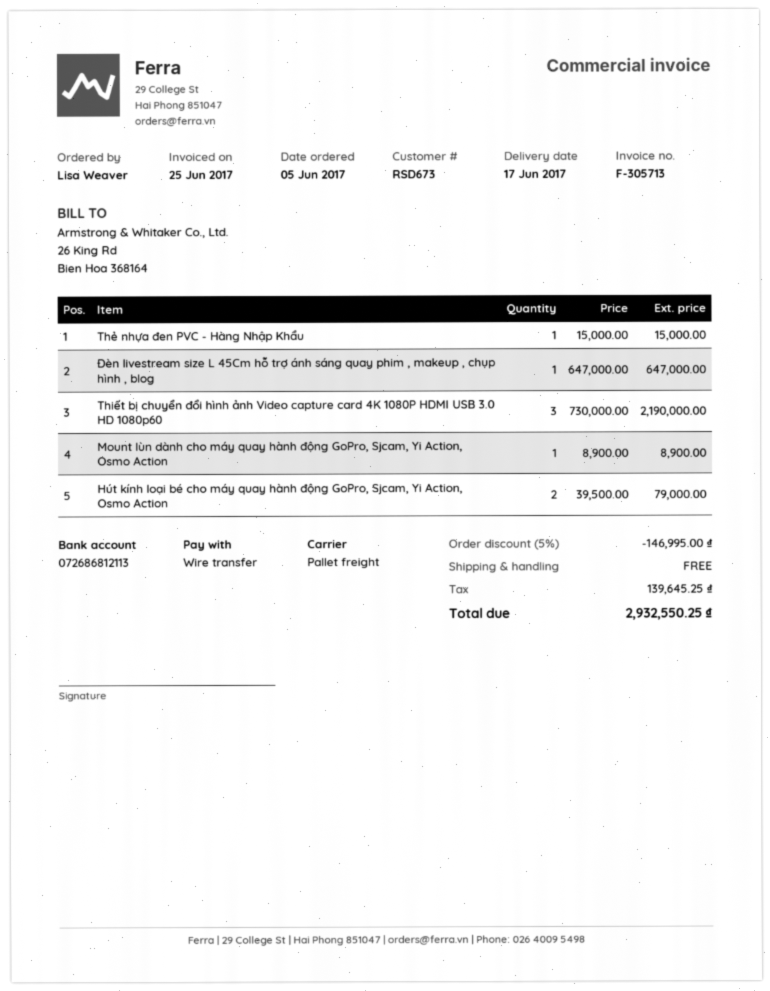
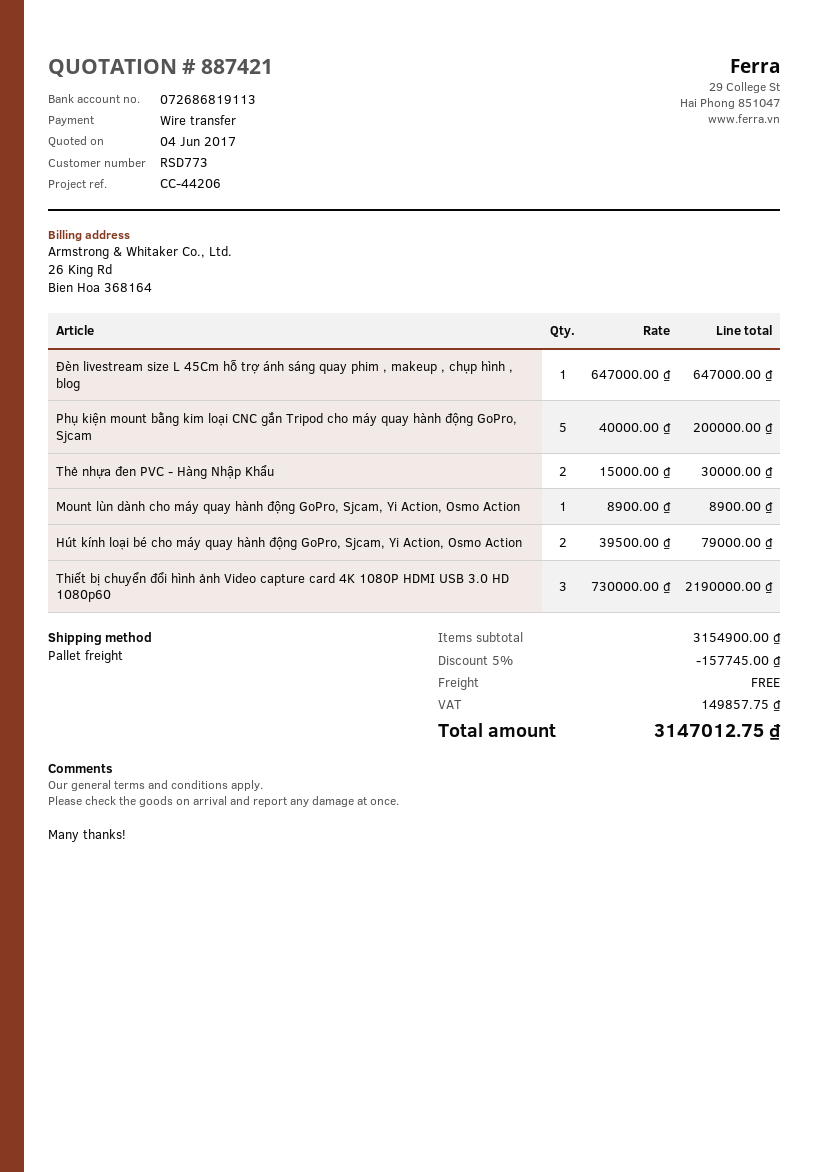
customer number: RSD673 -> RSD773
bank account: 072686812113 -> 072686819113
Thẻ nhựa đen PVC - Hàng Nhập Khẩu: 1 x 15000.00 = 15000.00 -> 2 x 15000.00 = 30000.00
Phụ kiện mount bằng kim loại CNC gắn Tripod cho máy quay hành động GoPro, Sjcam: none -> 5 x 40000.00 = 200000.00
discount: 5% = 146995.00 -> 5% = 157745.00
tax: 139645.25 -> 149857.75
total: 2932550.25 -> 3147012.75

